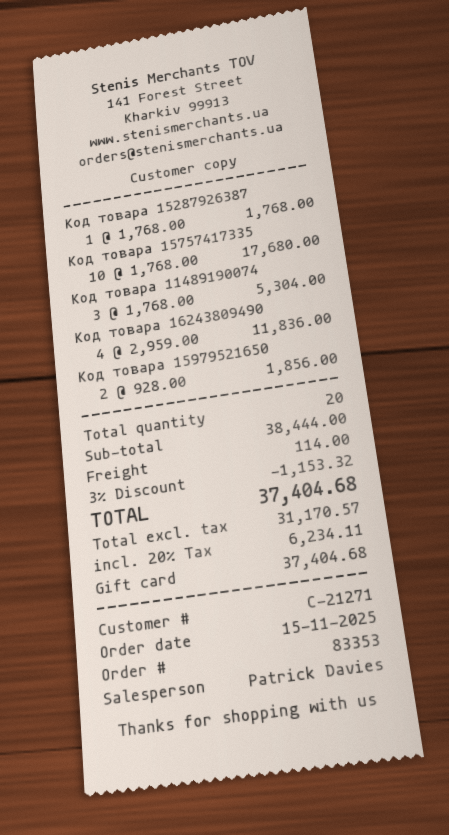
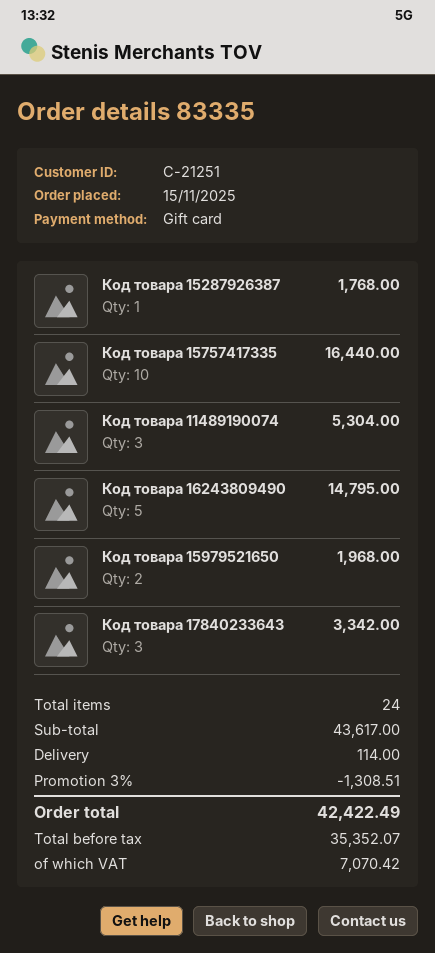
order number: 83353 -> 83335
customer number: C-21271 -> C-21251
Код товара 15757417335: 10 for 17680.00 -> 10 for 16440.00
Код товара 16243809490: 4 for 11836.00 -> 5 for 14795.00
Код товара 15979521650: 2 for 1856.00 -> 2 for 1968.00
Код товара 17840233643: none -> 3 for 3342.00
total quantity: 20 -> 24
subtotal: 38444.00 -> 43617.00
discount: 3% = 1153.32 -> 3% = 1308.51
net: 31170.57 -> 35352.07
tax: 6234.11 -> 7070.42
total: 37404.68 -> 42422.49

